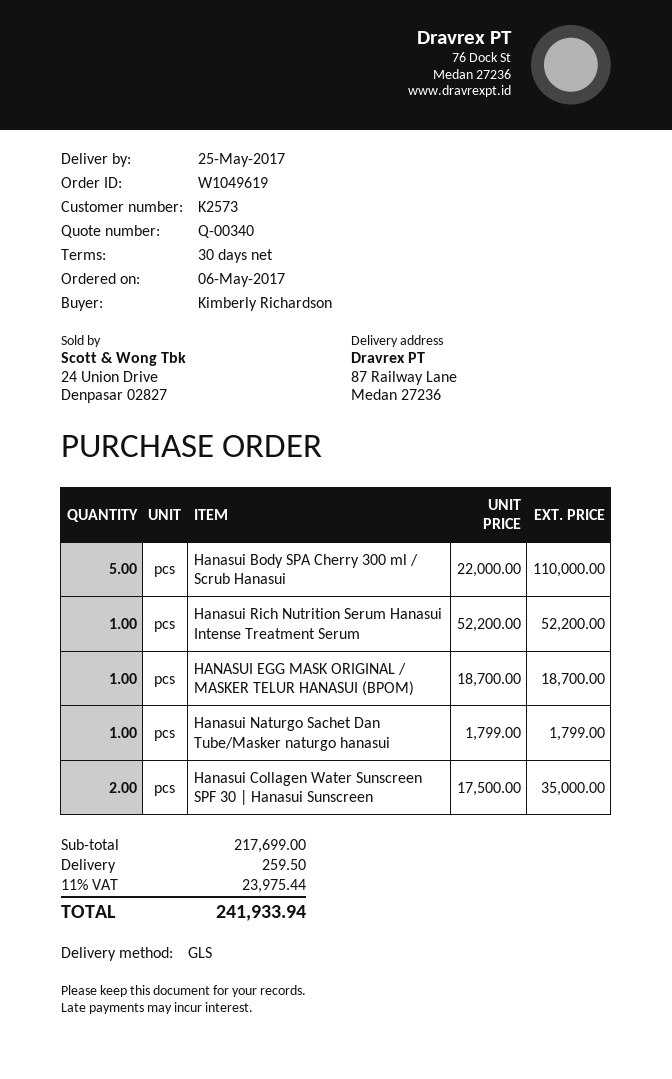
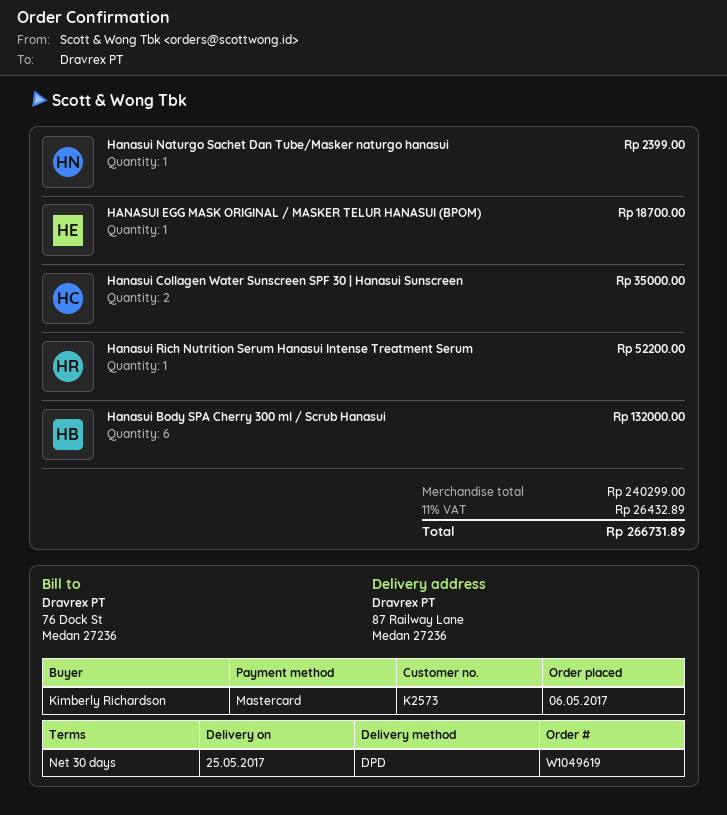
shipping method: GLS -> DPD
Hanasui Body SPA Cherry 300 ml / Scrub Hanasui: 5 for 110000.00 -> 6 for 132000.00
Hanasui Naturgo Sachet Dan Tube/Masker naturgo hanasui: 1 for 1799.00 -> 1 for 2399.00
subtotal: 217699.00 -> 240299.00
shipping: 259.50 -> none
tax: 11% = 23975.44 -> 11% = 26432.89
total: 241933.94 -> 266731.89

